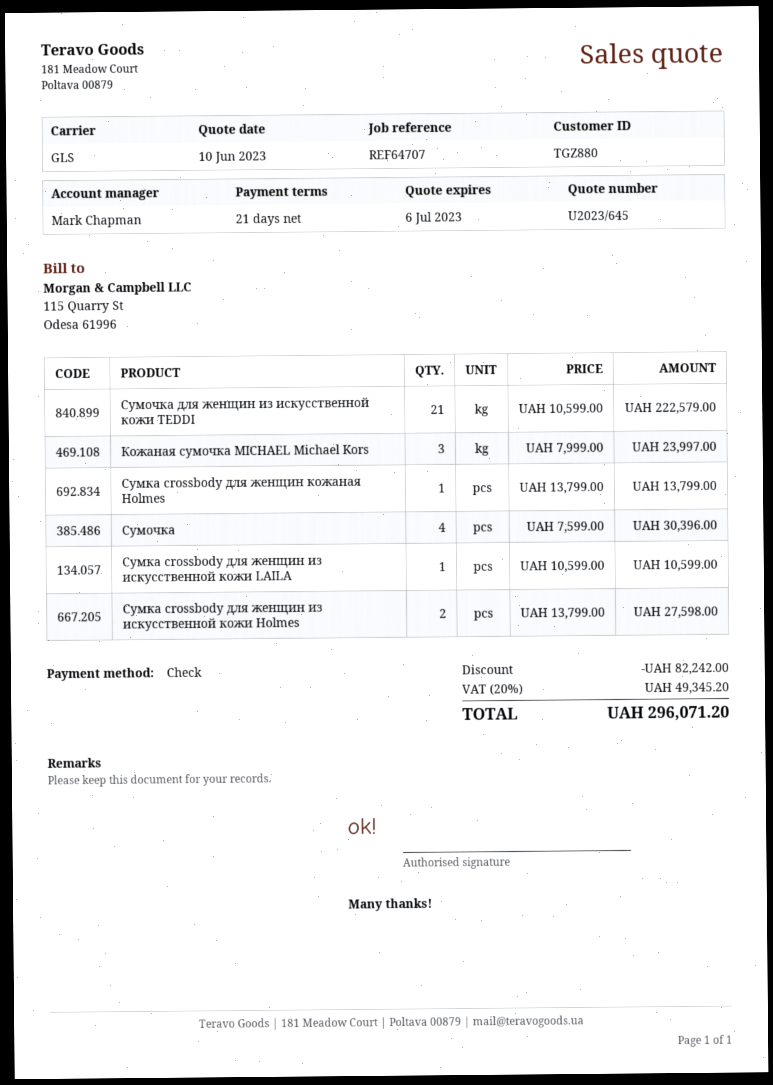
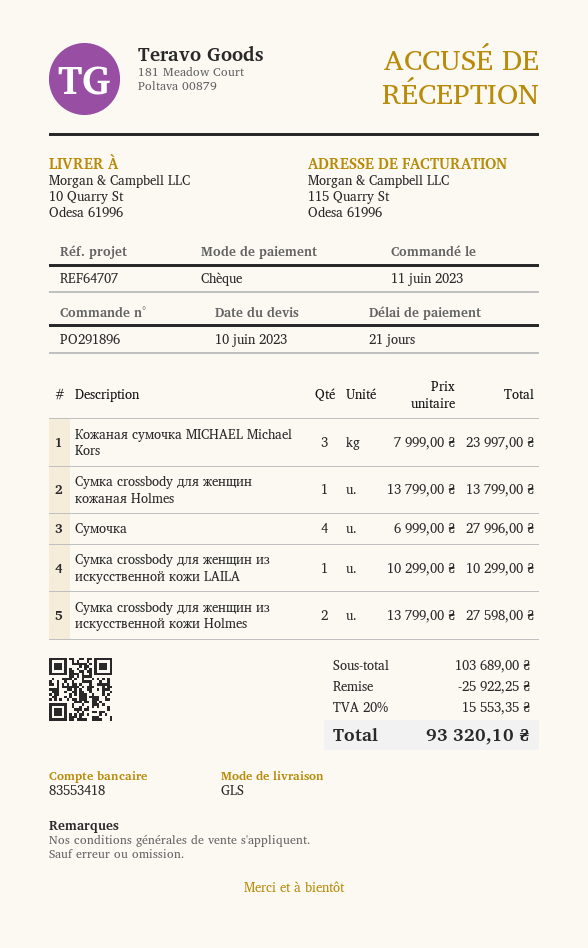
Сумочка для женщин из искусственной кожи TEDDI: 21 x 10599.00 = 222579.00 -> none
Сумочка: 4 x 7599.00 = 30396.00 -> 4 x 6999.00 = 27996.00
Сумка crossbody для женщин из искусственной кожи LAILA: 1 x 10599.00 = 10599.00 -> 1 x 10299.00 = 10299.00
discount: 82242.00 -> 25922.25
tax: 20% = 49345.20 -> 20% = 15553.35
total: 296071.20 -> 93320.10

